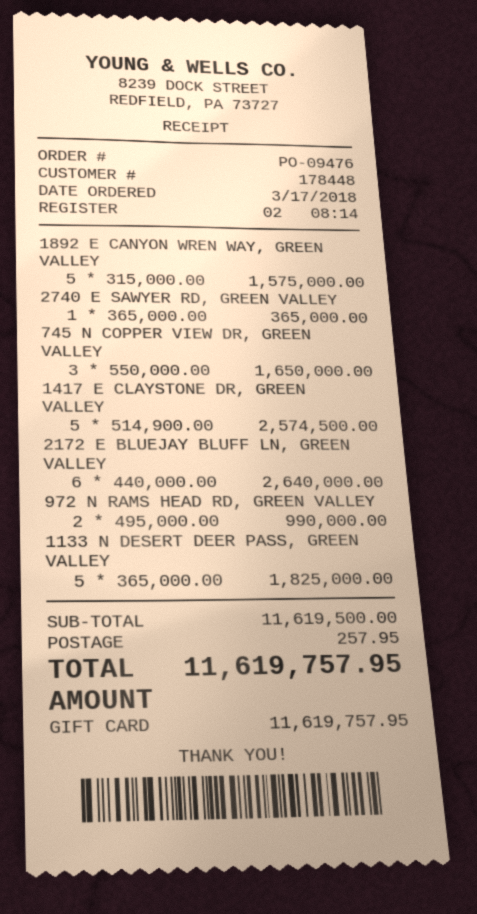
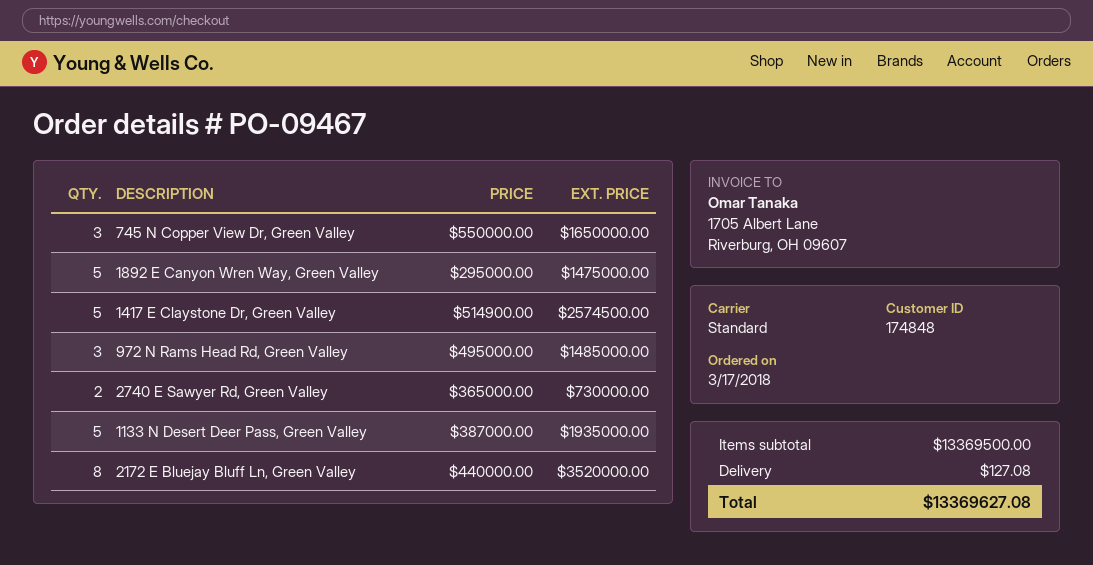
order number: PO-09476 -> PO-09467
customer number: 178448 -> 174848
1892 E CANYON WREN WAY, GREEN VALLEY: 5 x 315000.00 = 1575000.00 -> 5 x 295000.00 = 1475000.00
2740 E SAWYER RD, GREEN VALLEY: 1 x 365000.00 = 365000.00 -> 2 x 365000.00 = 730000.00
2172 E BLUEJAY BLUFF LN, GREEN VALLEY: 6 x 440000.00 = 2640000.00 -> 8 x 440000.00 = 3520000.00
972 N RAMS HEAD RD, GREEN VALLEY: 2 x 495000.00 = 990000.00 -> 3 x 495000.00 = 1485000.00
1133 N DESERT DEER PASS, GREEN VALLEY: 5 x 365000.00 = 1825000.00 -> 5 x 387000.00 = 1935000.00
subtotal: 11619500.00 -> 13369500.00
shipping: 257.95 -> 127.08
total: 11619757.95 -> 13369627.08

